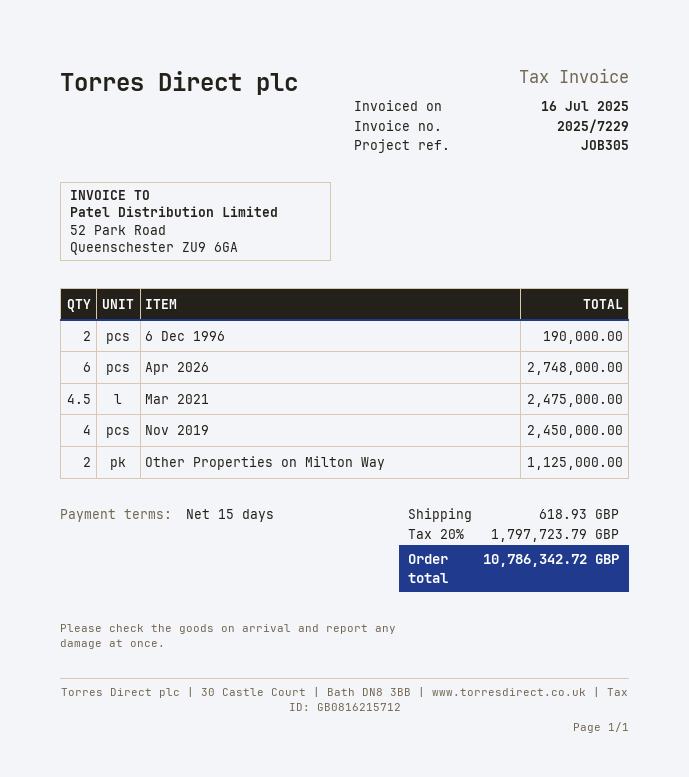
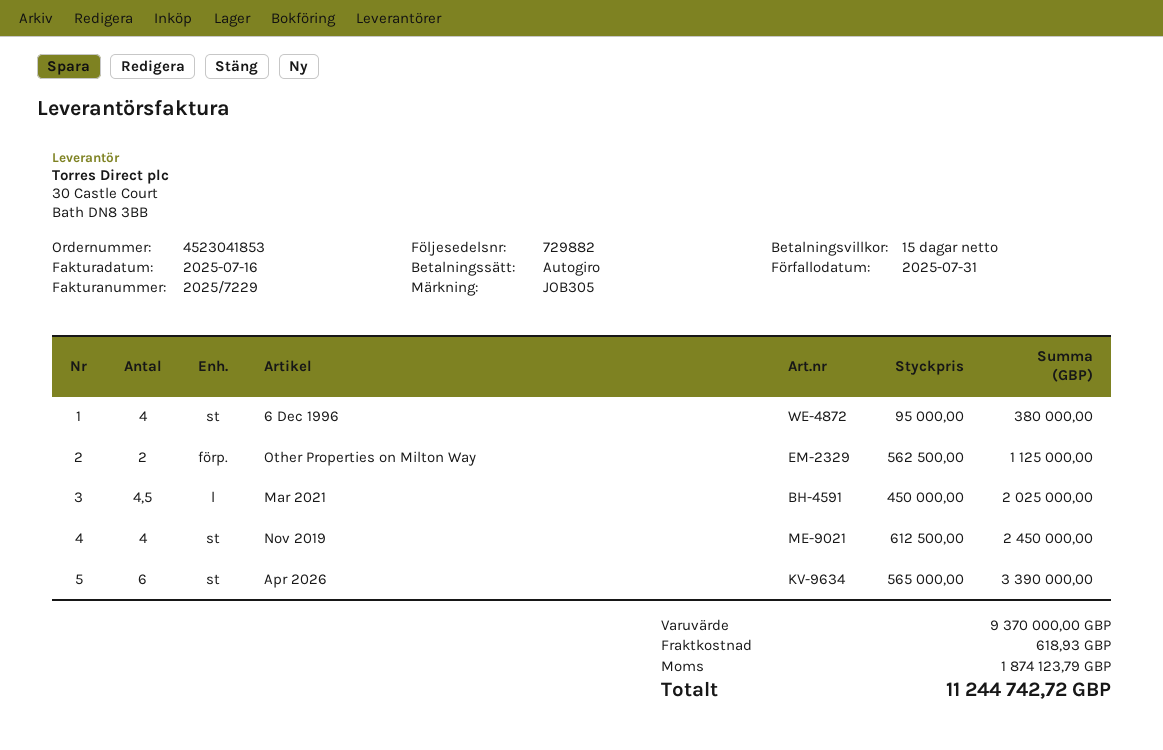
6 Dec 1996: 2 for 190000.00 -> 4 for 380000.00
Apr 2026: 6 for 2748000.00 -> 6 for 3390000.00
Mar 2021: 4.5 for 2475000.00 -> 4.5 for 2025000.00
tax: 1797723.79 -> 1874123.79
total: 10786342.72 -> 11244742.72

